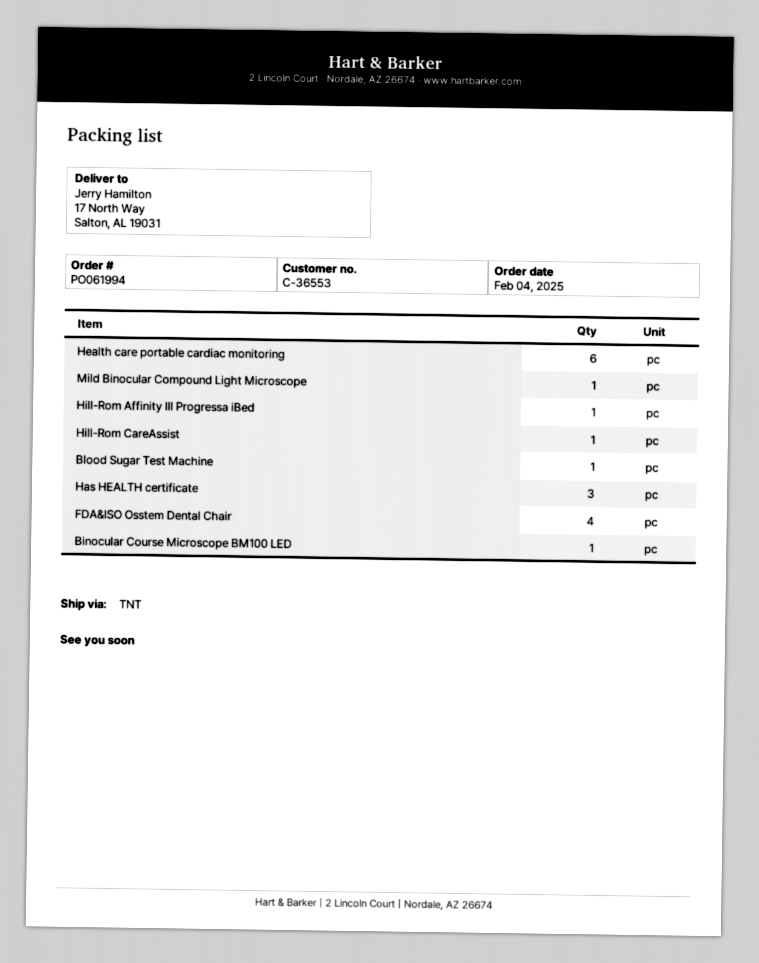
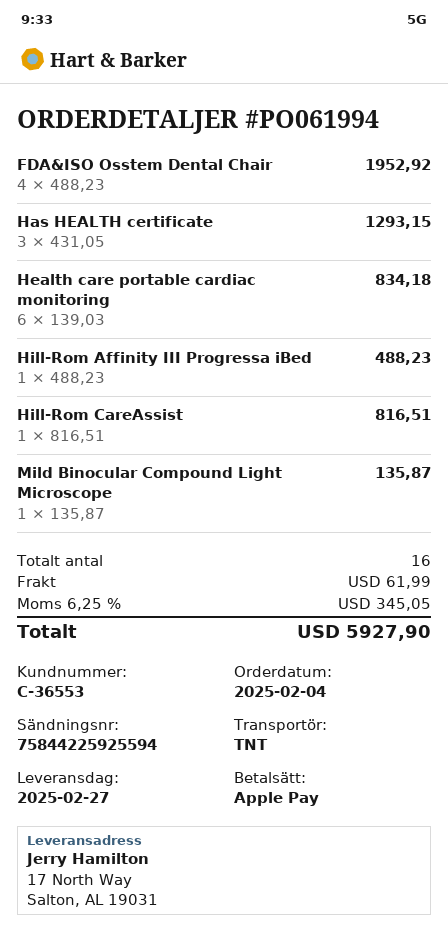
Blood Sugar Test Machine: 1 -> none
Binocular Course Microscope BM100 LED: 1 -> none

